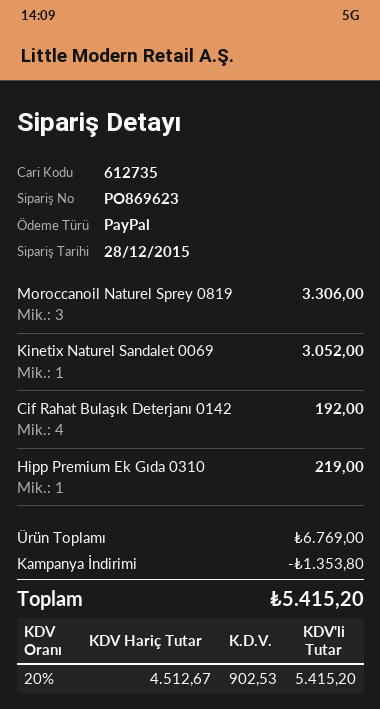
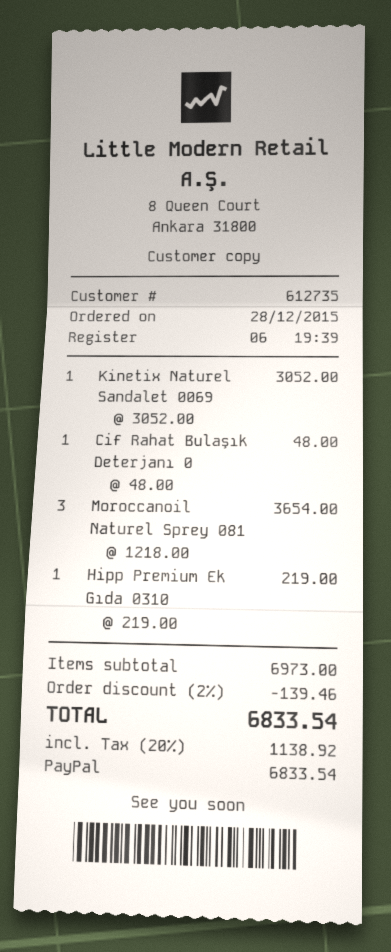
Moroccanoil Naturel Sprey 0819: 3 for 3306.00 -> 3 for 3654.00
Cif Rahat Bulaşık Deterjanı 0142: 4 for 192.00 -> 1 for 48.00
subtotal: 6769.00 -> 6973.00
discount: 1353.80 -> 139.46
tax: 20% = 902.53 -> 20% = 1138.92
total: 5415.20 -> 6833.54

